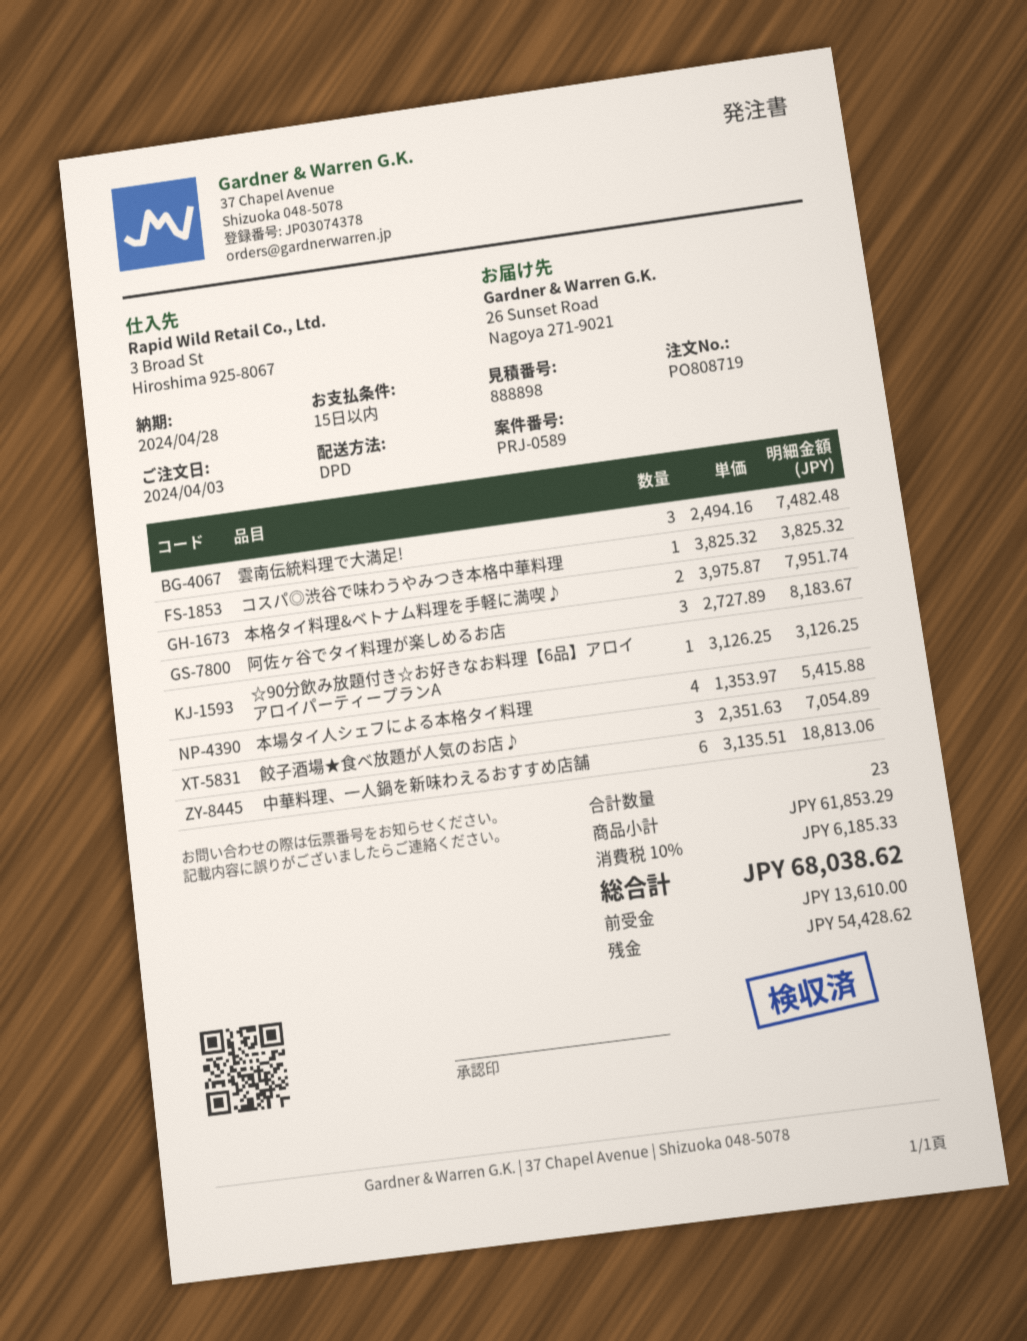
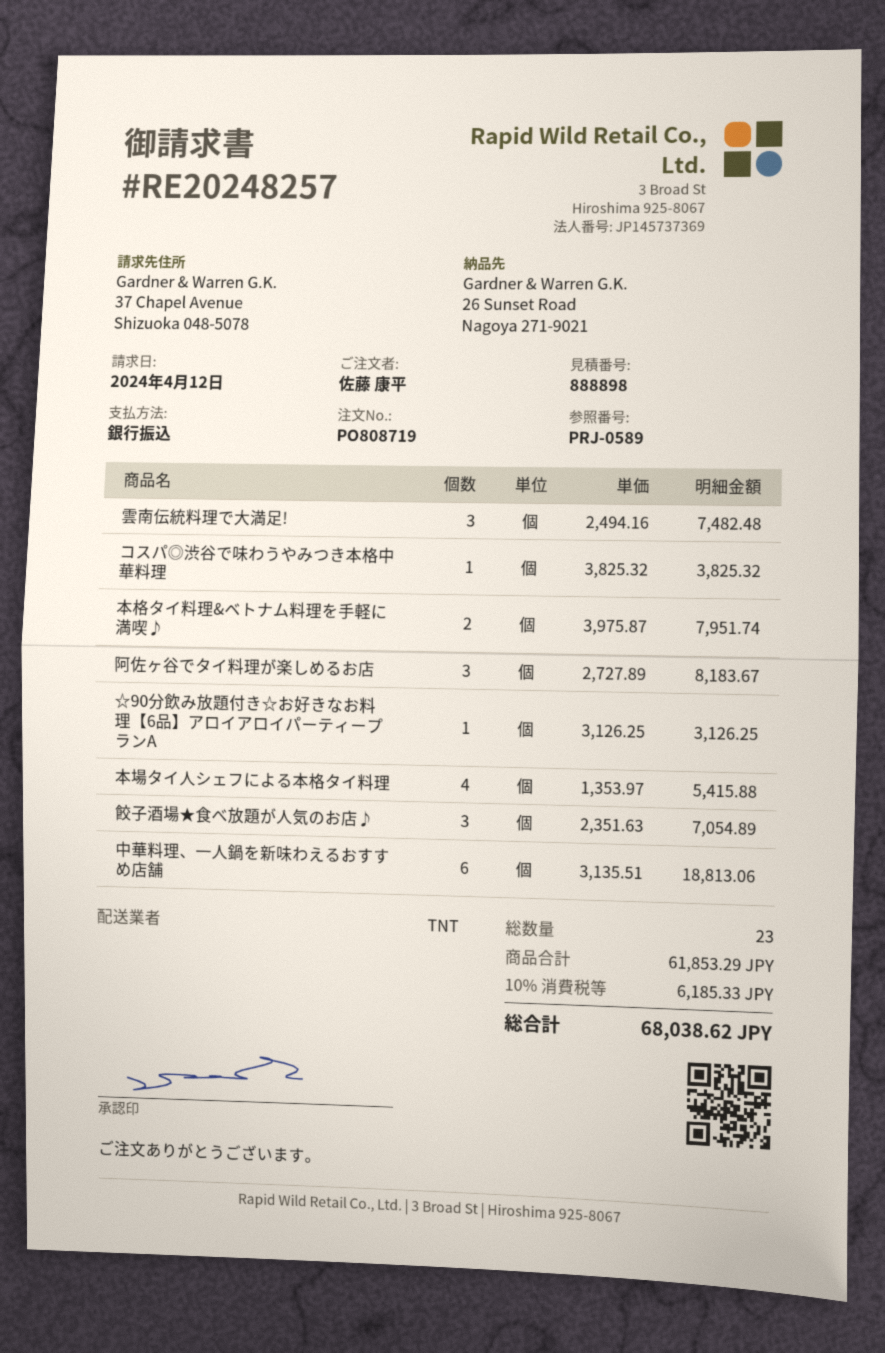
shipping method: DPD -> TNT

